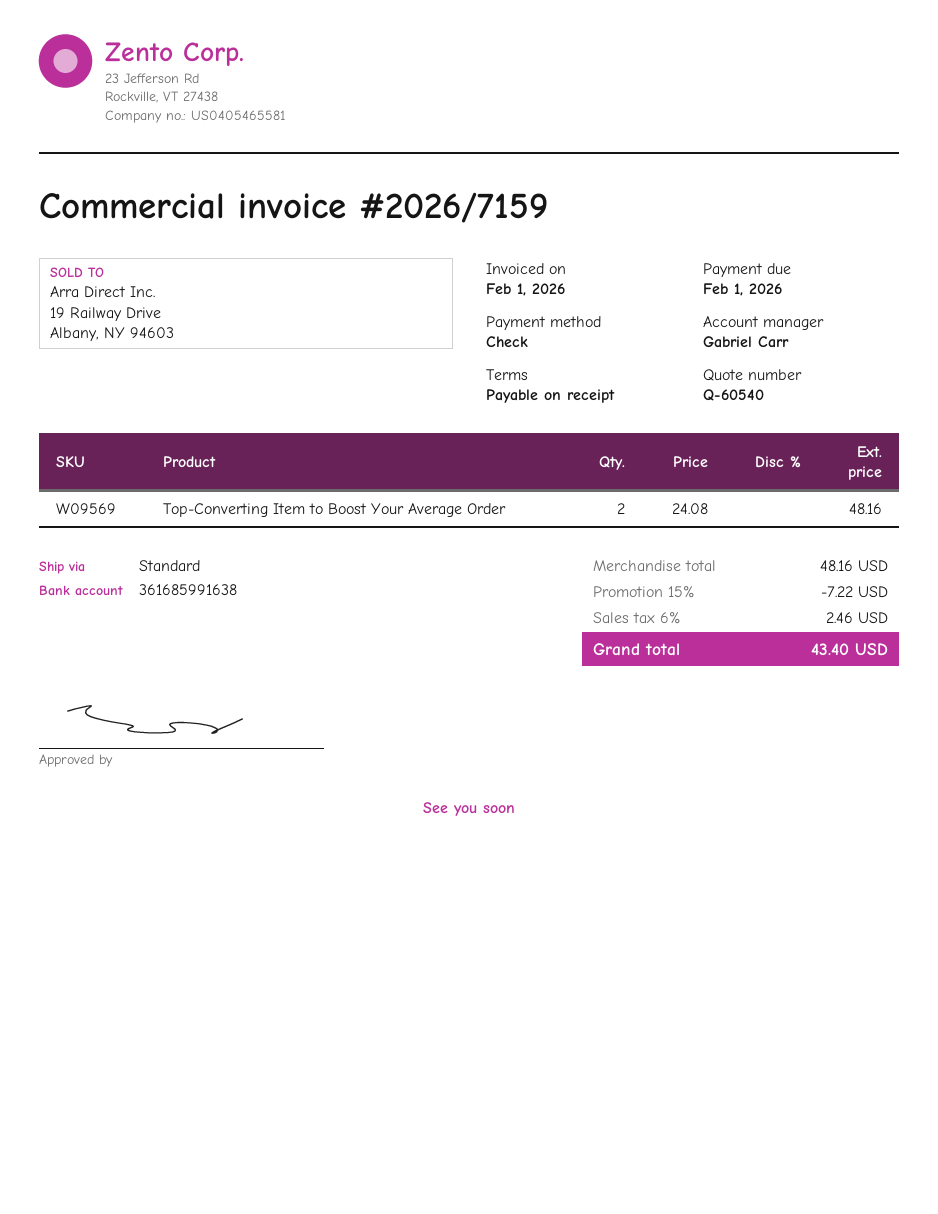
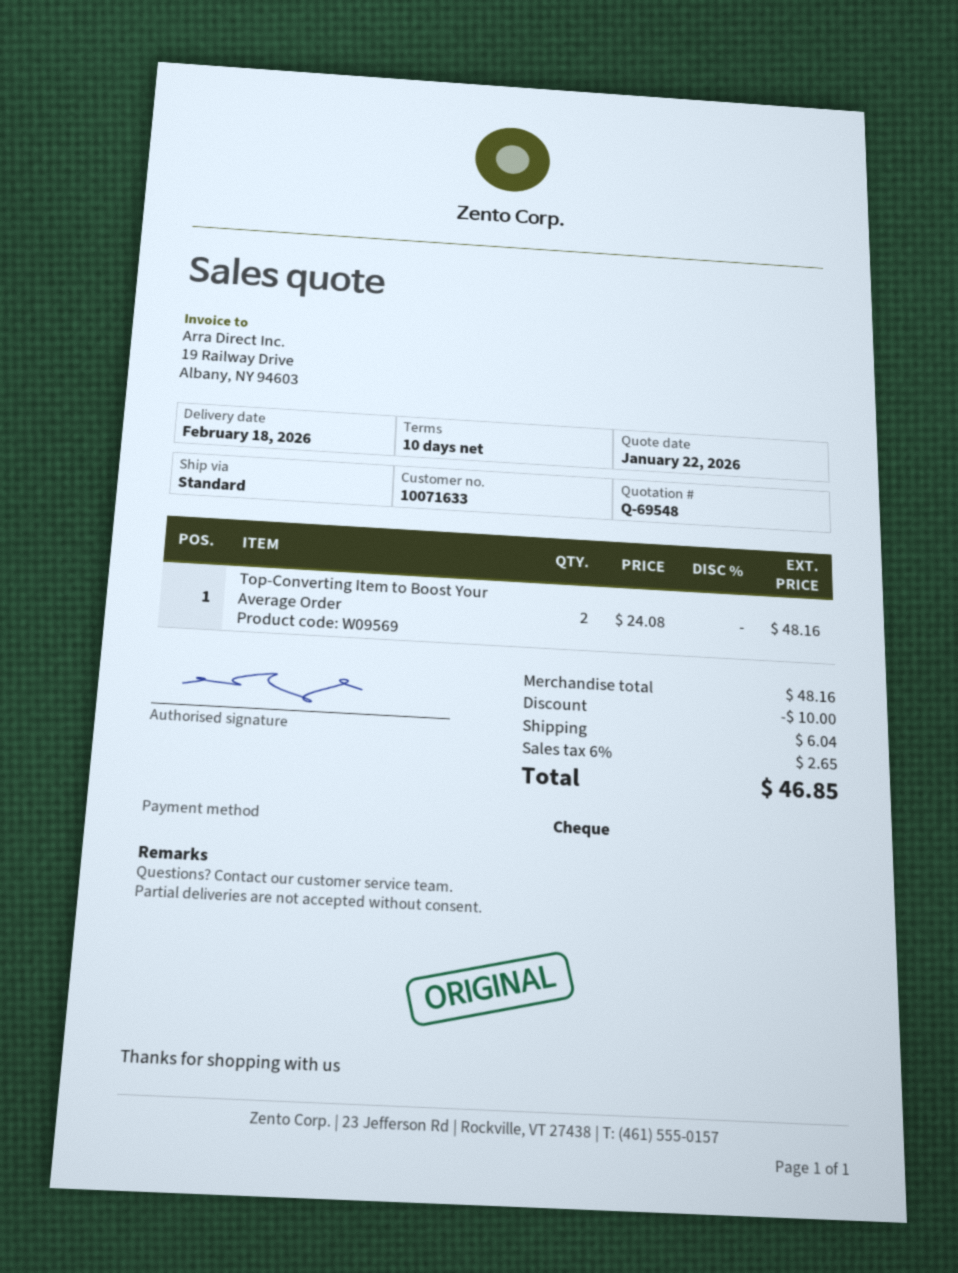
quote number: Q-60540 -> Q-69548
payment terms: on receipt -> 10 days
discount: 7.22 -> 10.00
shipping: none -> 6.04
tax: 6% = 2.46 -> 6% = 2.65
total: 43.40 -> 46.85

